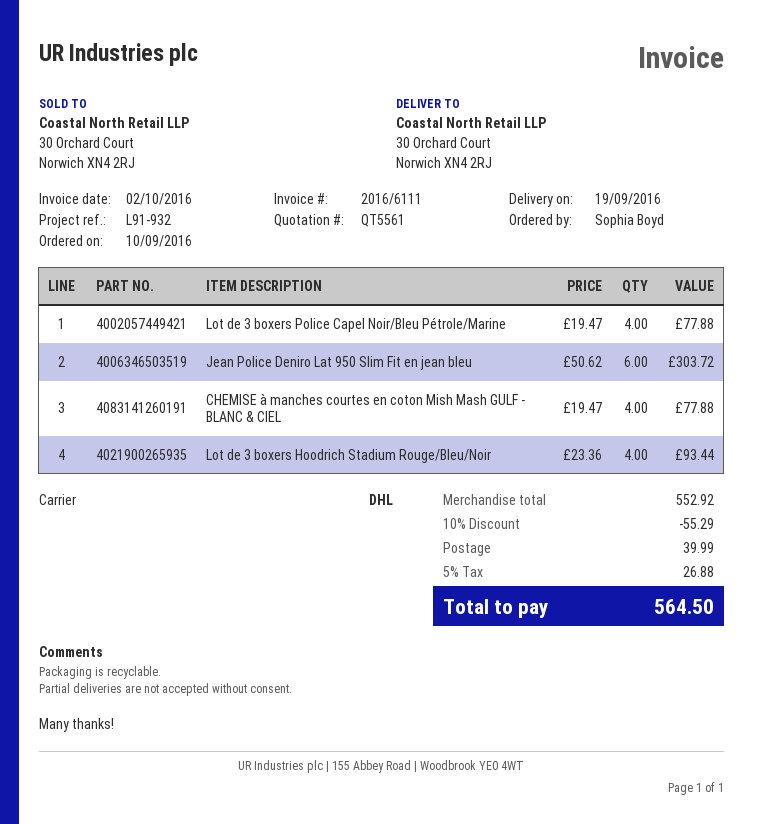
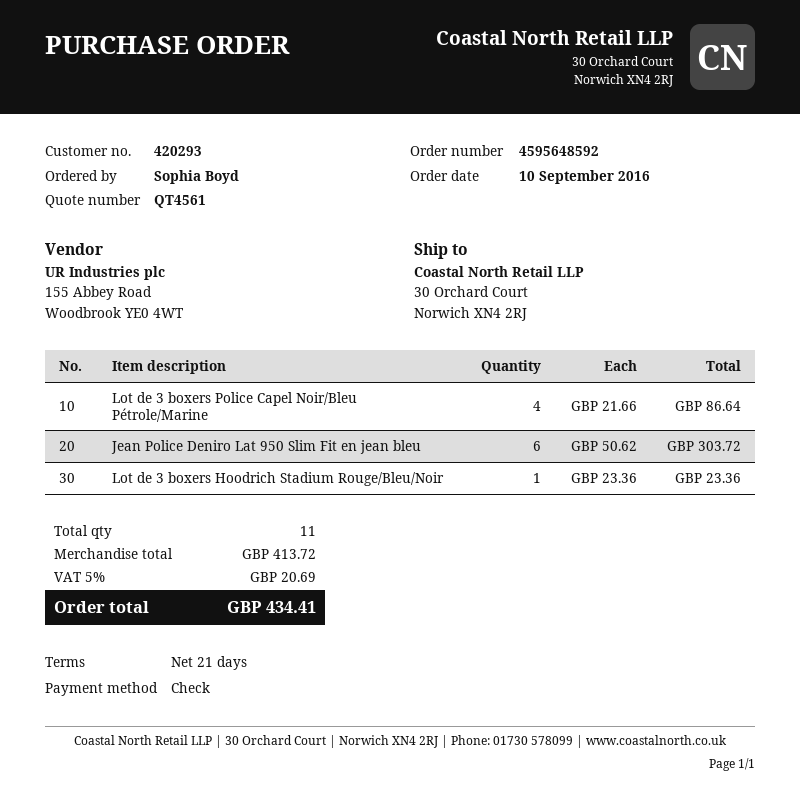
quote number: QT5561 -> QT4561
Lot de 3 boxers Police Capel Noir/Bleu Pétrole/Marine: 4 x 19.47 = 77.88 -> 4 x 21.66 = 86.64
CHEMISE à manches courtes en coton Mish Mash GULF - BLANC & CIEL: 4 x 19.47 = 77.88 -> none
Lot de 3 boxers Hoodrich Stadium Rouge/Bleu/Noir: 4 x 23.36 = 93.44 -> 1 x 23.36 = 23.36
subtotal: 552.92 -> 413.72
discount: 10% = 55.29 -> none
shipping: 39.99 -> none
tax: 5% = 26.88 -> 5% = 20.69
total: 564.50 -> 434.41

